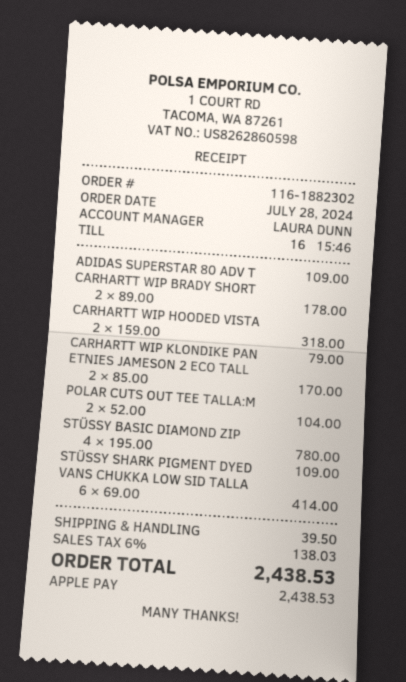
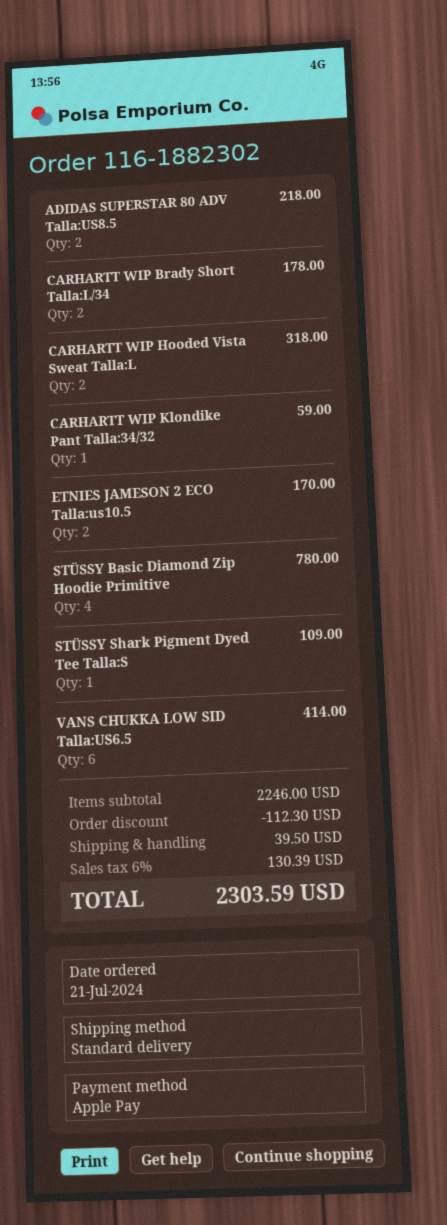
order date: 2024-07-28 -> 2024-07-21
ADIDAS SUPERSTAR 80 ADV T: 1 for 109.00 -> 2 for 218.00
CARHARTT WIP KLONDIKE PAN: 1 for 79.00 -> 1 for 59.00
POLAR CUTS OUT TEE TALLA:M: 2 for 104.00 -> none
discount: none -> 112.30
tax: 6% = 138.03 -> 6% = 130.39
total: 2438.53 -> 2303.59

